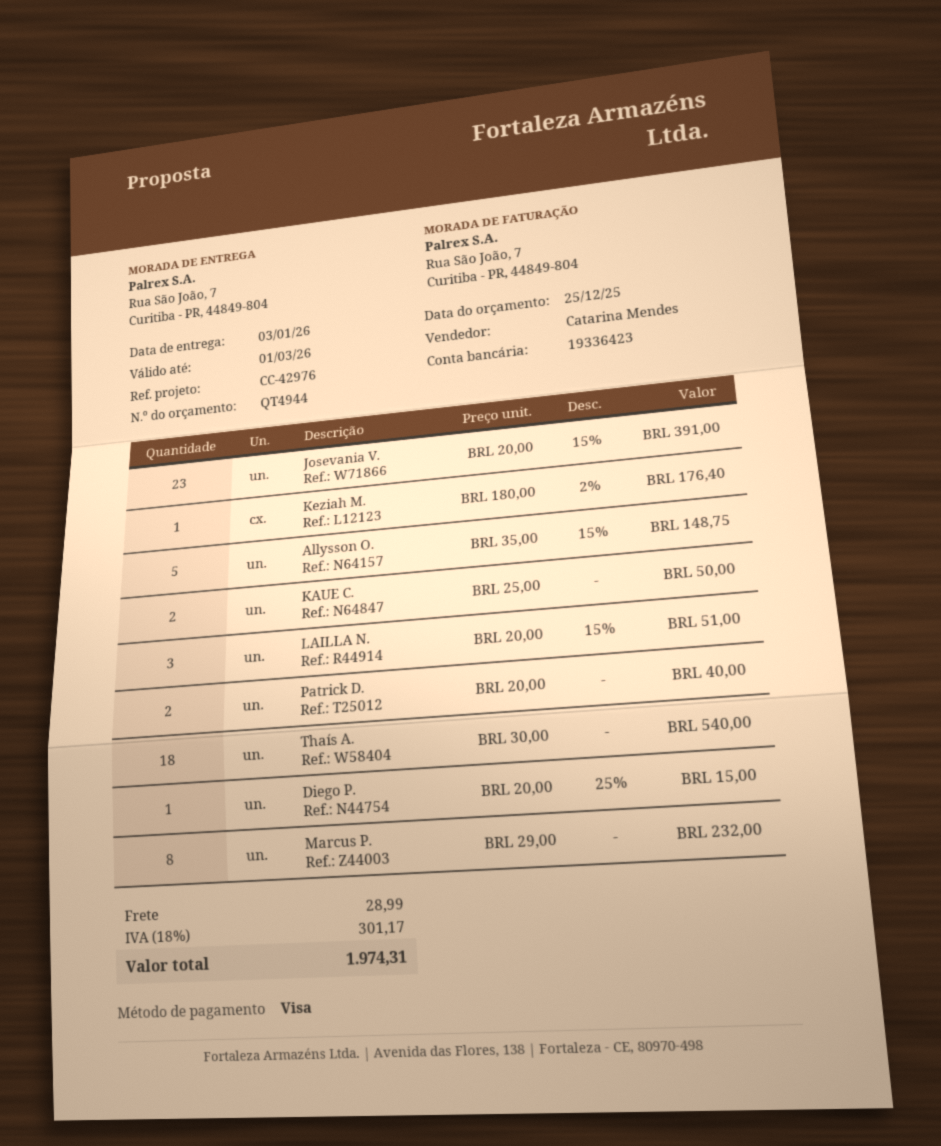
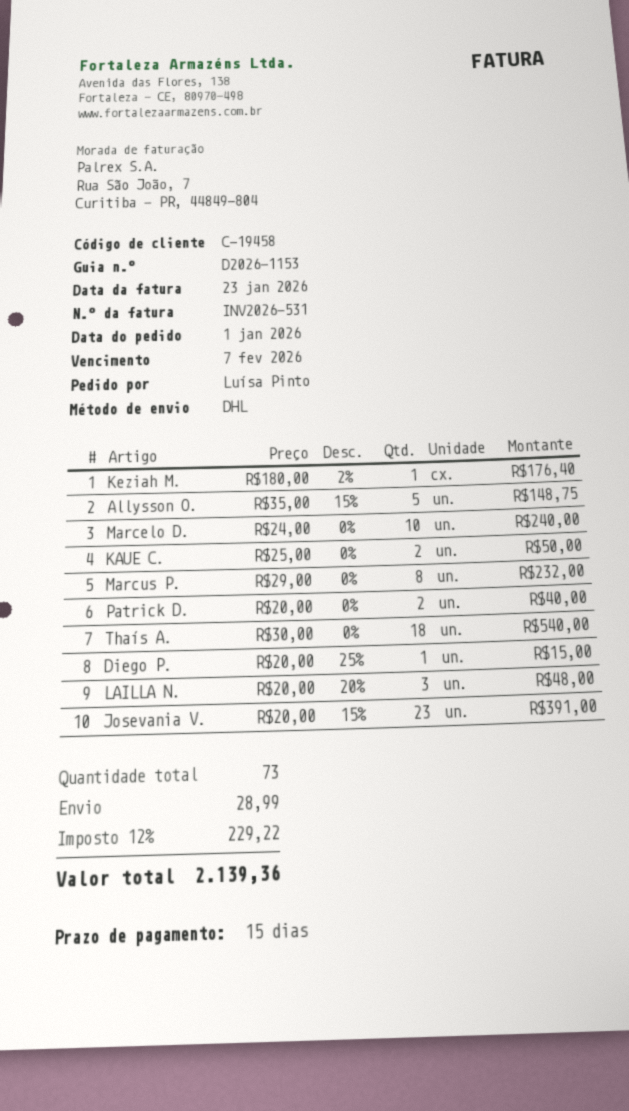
LAILLA N.: 3 x 20.00 - 15% = 51.00 -> 3 x 20.00 - 20% = 48.00
Marcelo D.: none -> 10 x 24.00 = 240.00
tax: 18% = 301.17 -> 12% = 229.22
total: 1974.31 -> 2139.36

